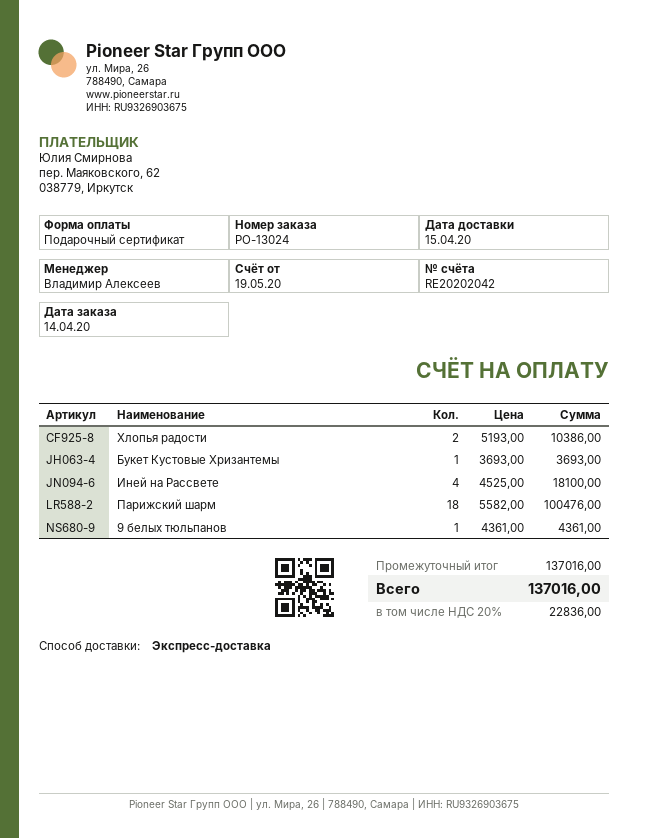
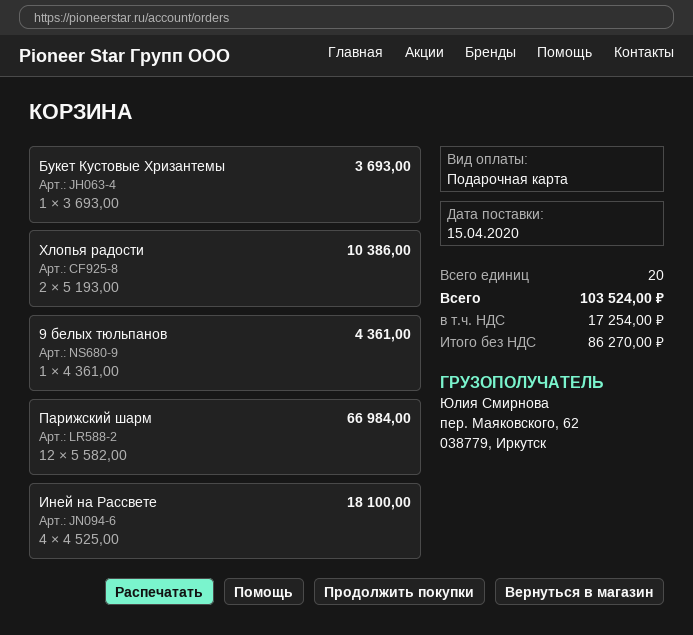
Парижский шарм: 18 x 5582.00 = 100476.00 -> 12 x 5582.00 = 66984.00
tax: 22836.00 -> 17254.00
total: 137016.00 -> 103524.00

